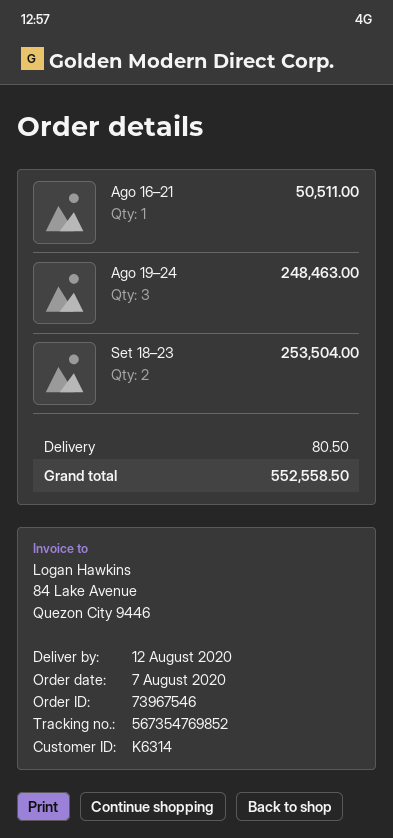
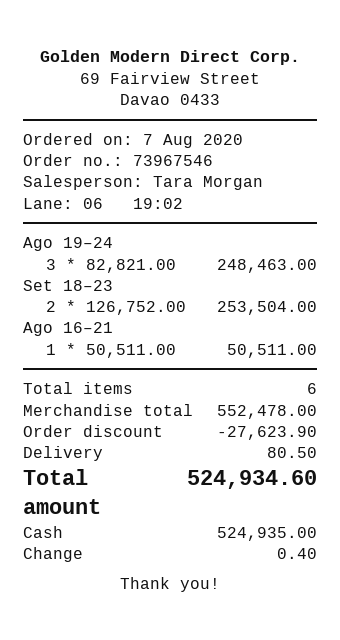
discount: none -> 27623.90
total: 552558.50 -> 524934.60

